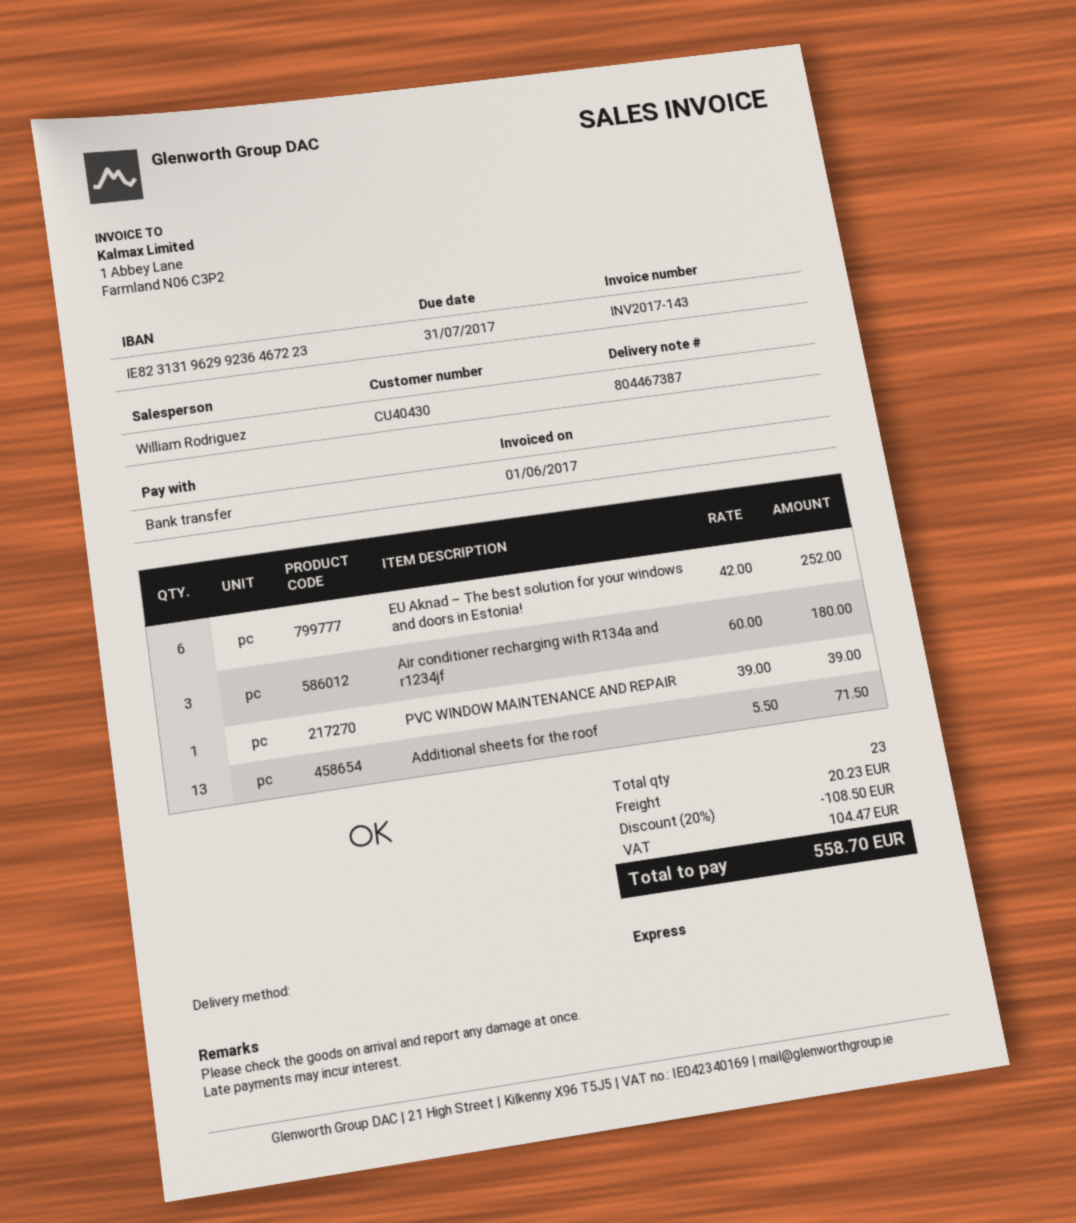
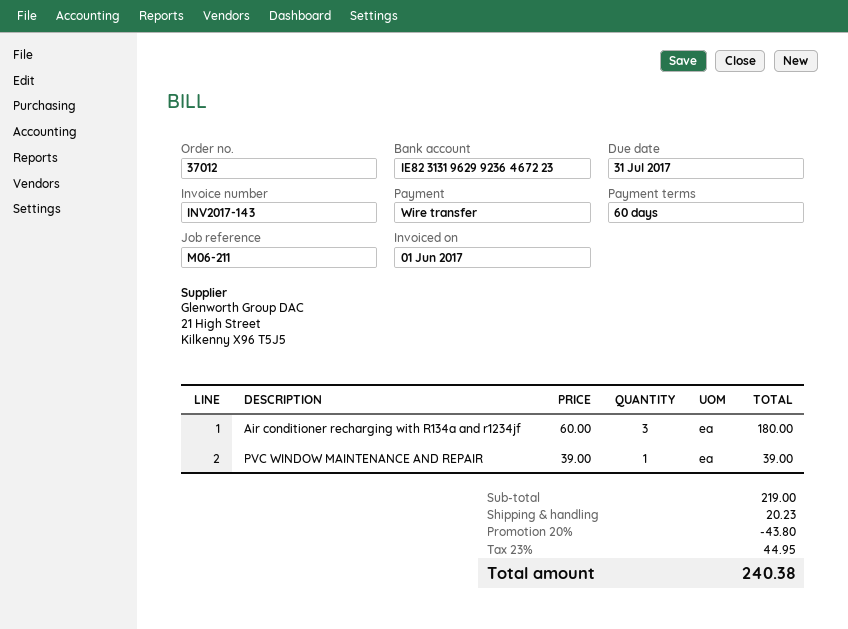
EU Aknad – The best solution for your windows and doors in Estonia!: 6 x 42.00 = 252.00 -> none
Additional sheets for the roof: 13 x 5.50 = 71.50 -> none
discount: 20% = 108.50 -> 20% = 43.80
tax: 104.47 -> 44.95
total: 558.70 -> 240.38

